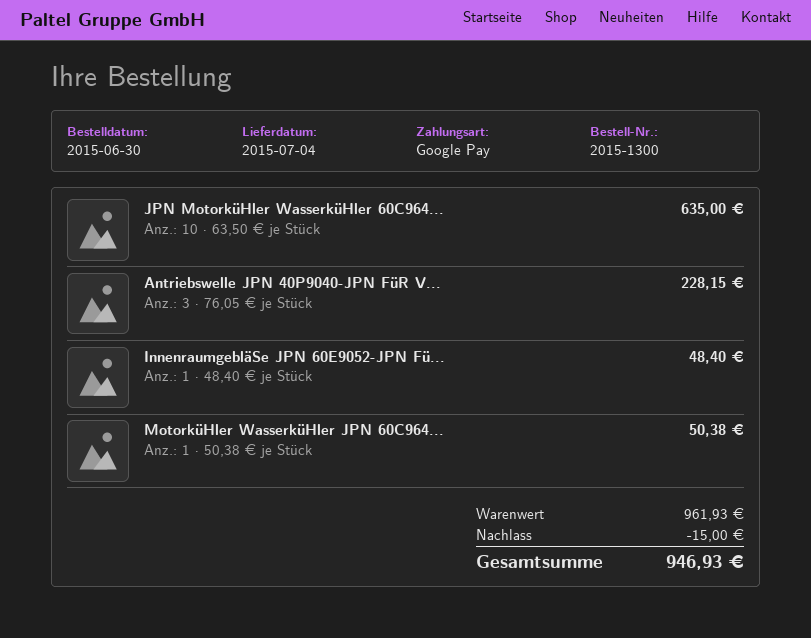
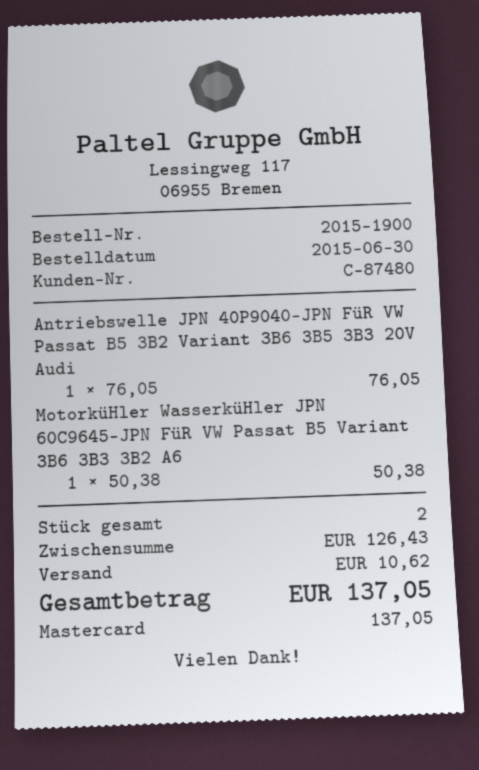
order number: 2015-1300 -> 2015-1900
payment method: Google Pay -> Mastercard
JPN MotorküHler WasserküHler 60C964...: 10 x 63.50 = 635.00 -> none
Antriebswelle JPN 40P9040-JPN FüR V...: 3 x 76.05 = 228.15 -> 1 x 76.05 = 76.05
InnenraumgebläSe JPN 60E9052-JPN Fü...: 1 x 48.40 = 48.40 -> none
subtotal: 961.93 -> 126.43
discount: 15.00 -> none
shipping: none -> 10.62
total: 946.93 -> 137.05

